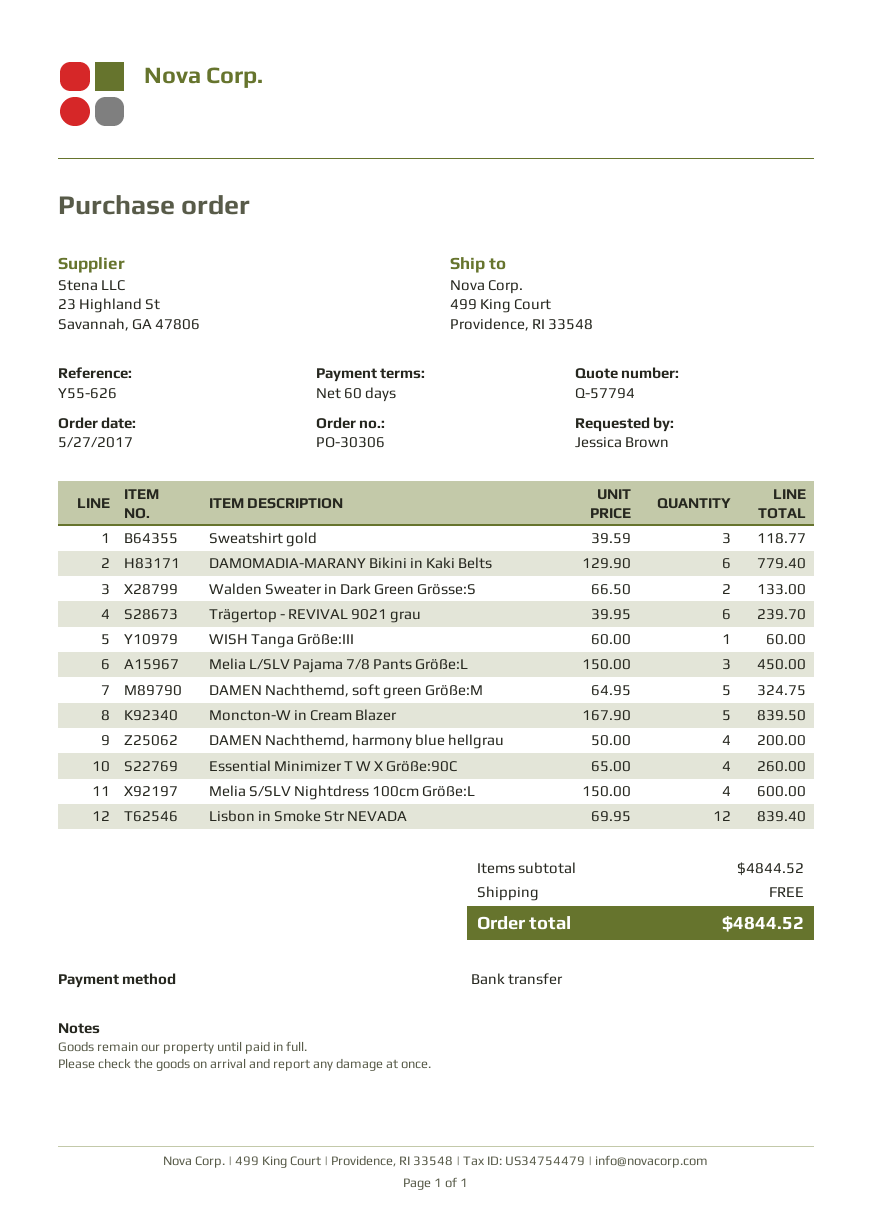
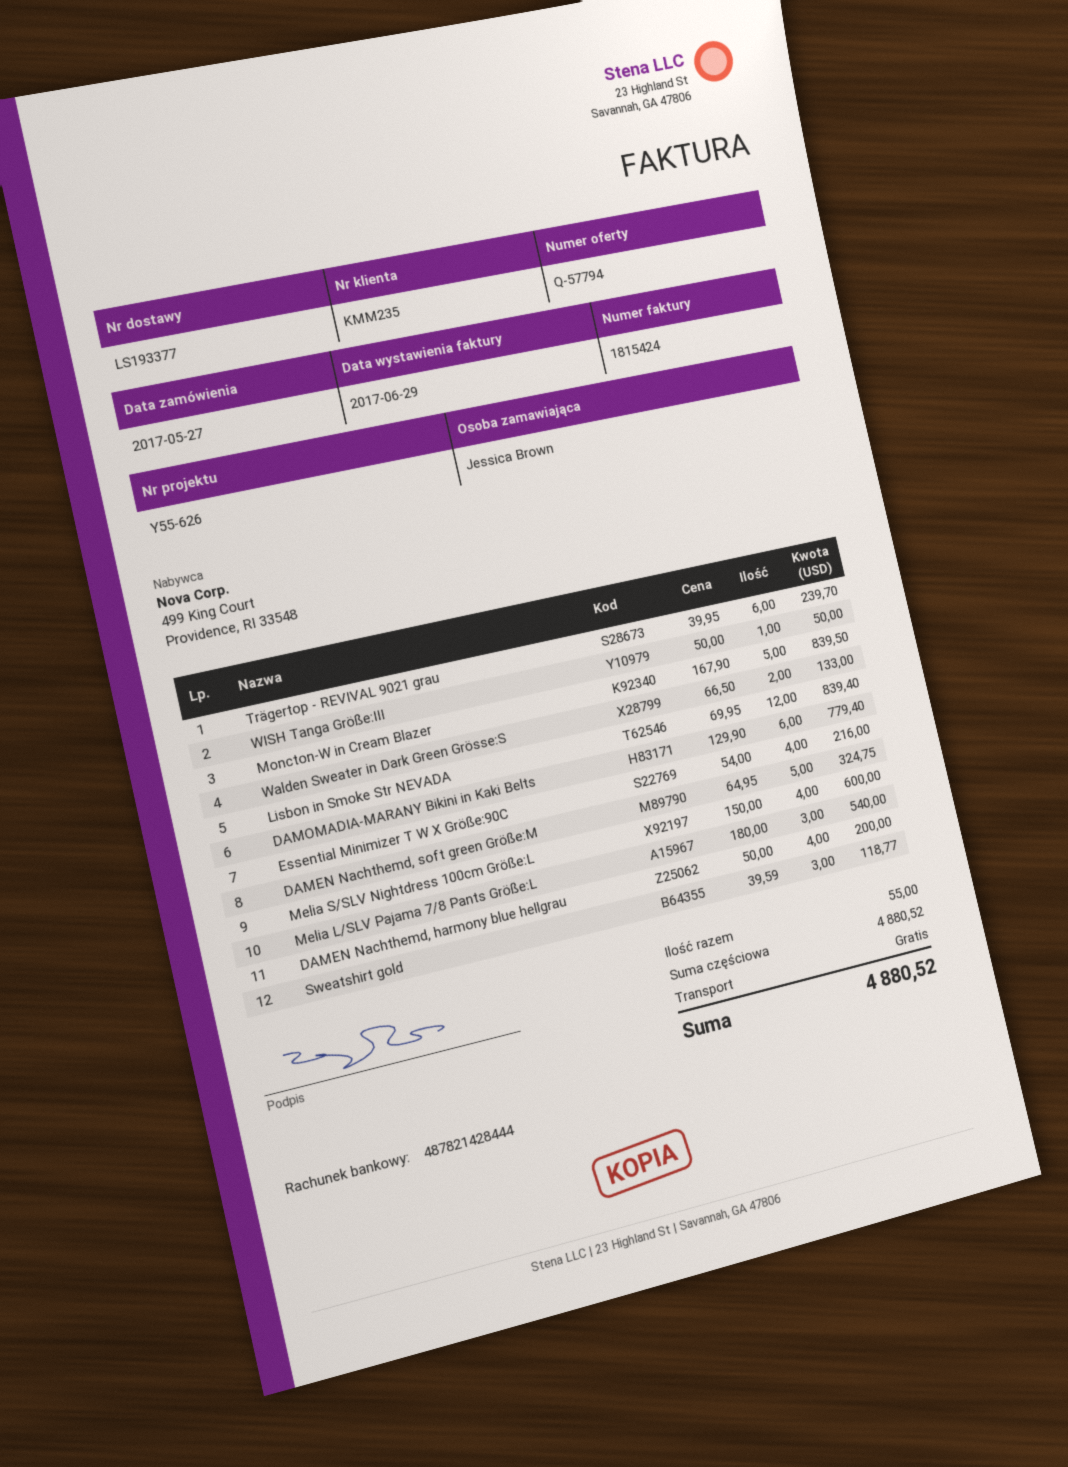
WISH Tanga Größe:III: 1 x 60.00 = 60.00 -> 1 x 50.00 = 50.00
Melia L/SLV Pajama 7/8 Pants Größe:L: 3 x 150.00 = 450.00 -> 3 x 180.00 = 540.00
Essential Minimizer T W X Größe:90C: 4 x 65.00 = 260.00 -> 4 x 54.00 = 216.00
subtotal: 4844.52 -> 4880.52
total: 4844.52 -> 4880.52

